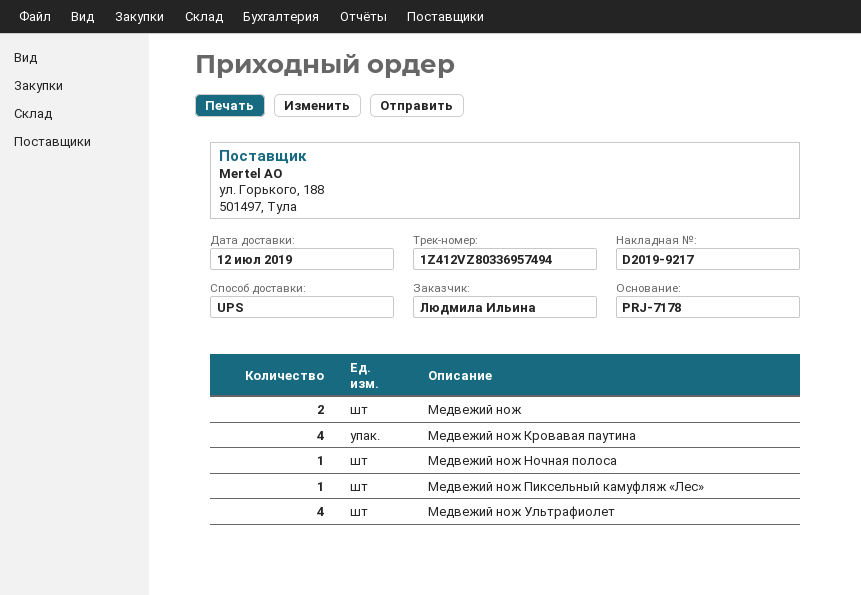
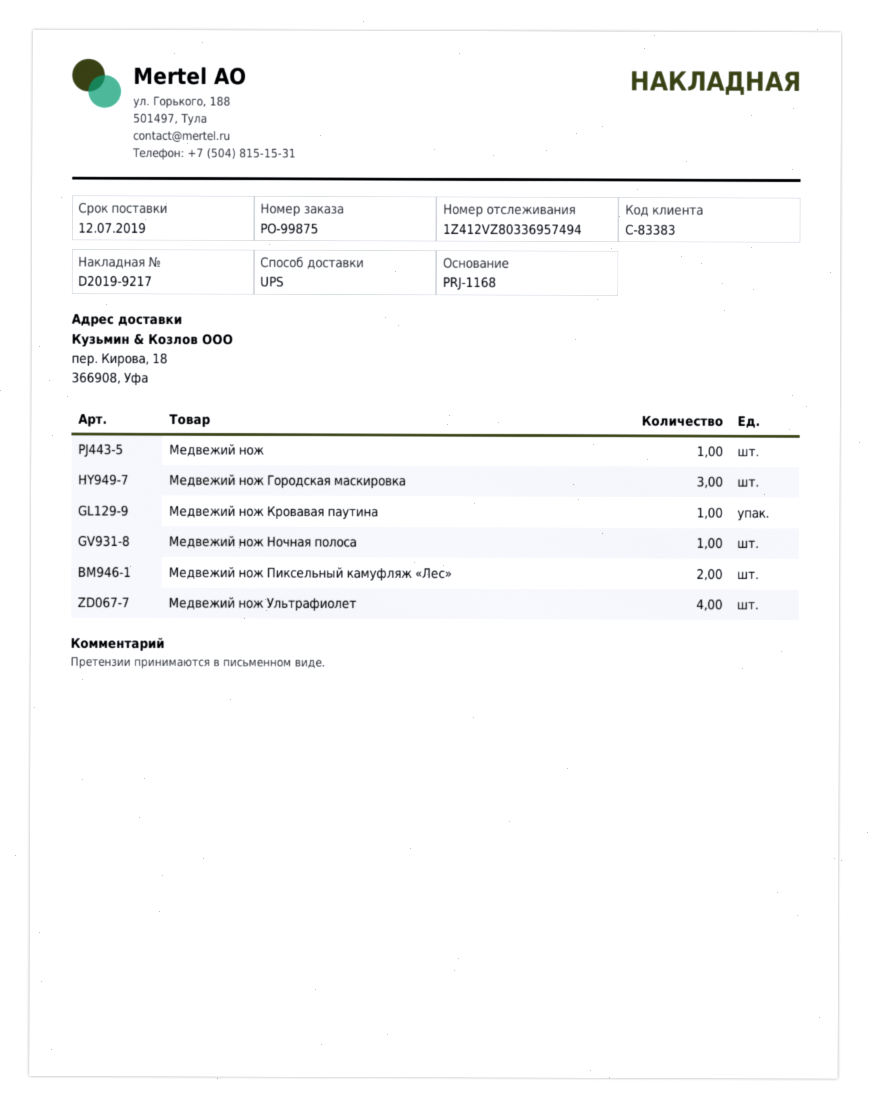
reference: PRJ-7178 -> PRJ-1168
Медвежий нож: 2 -> 1
Медвежий нож Кровавая паутина: 4 -> 1
Медвежий нож Пиксельный камуфляж «Лес»: 1 -> 2
Медвежий нож Городская маскировка: none -> 3

